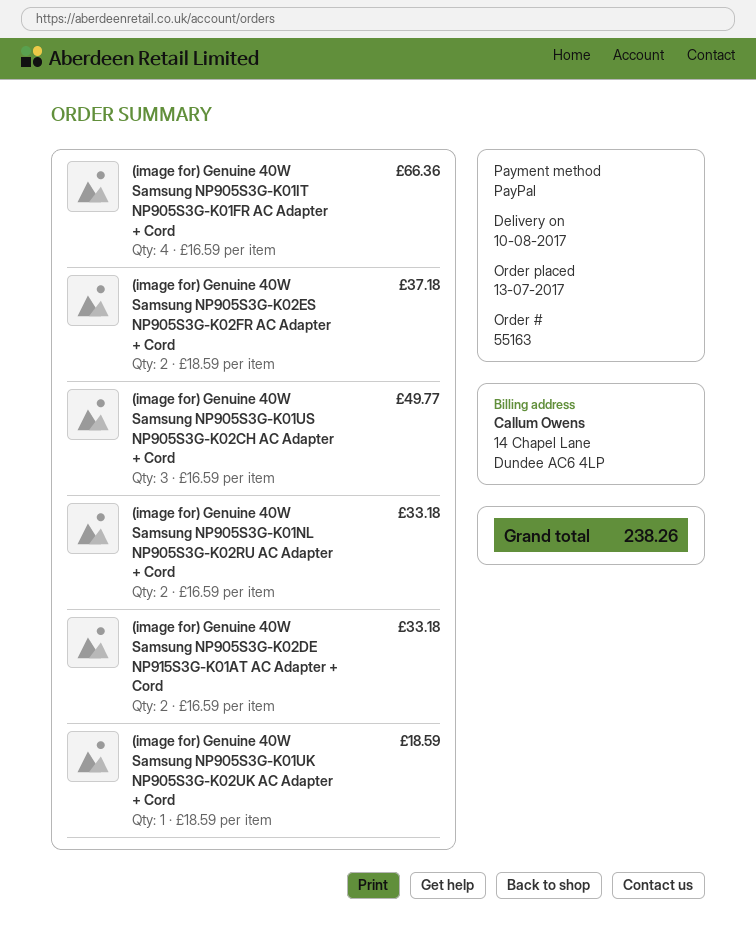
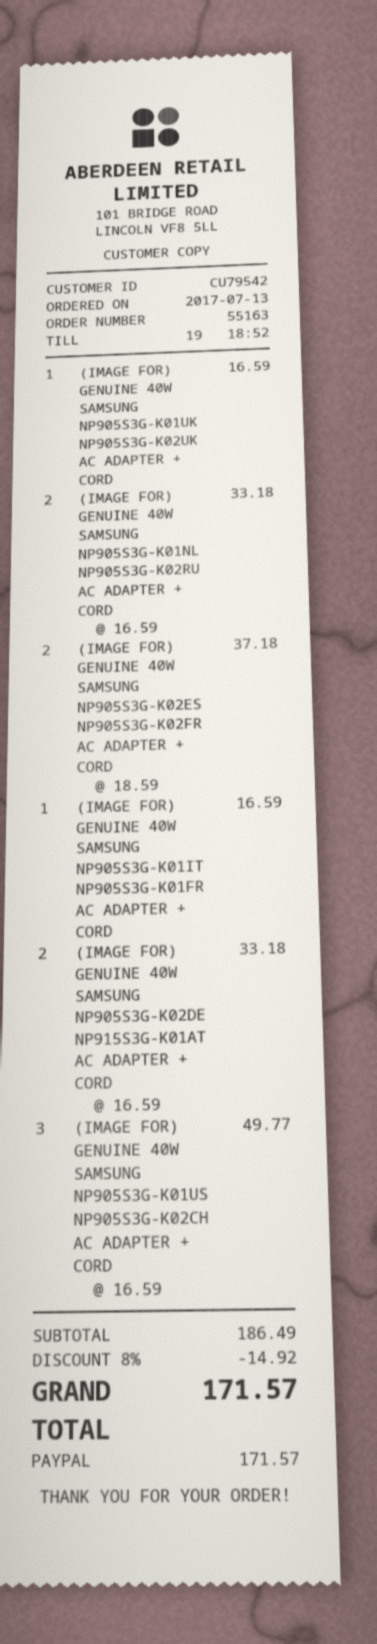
(image for) Genuine 40W Samsung NP905S3G-K01IT NP905S3G-K01FR AC Adapter + Cord: 4 x 16.59 = 66.36 -> 1 x 16.59 = 16.59
(image for) Genuine 40W Samsung NP905S3G-K01UK NP905S3G-K02UK AC Adapter + Cord: 1 x 18.59 = 18.59 -> 1 x 16.59 = 16.59
discount: none -> 8% = 14.92
total: 238.26 -> 171.57

